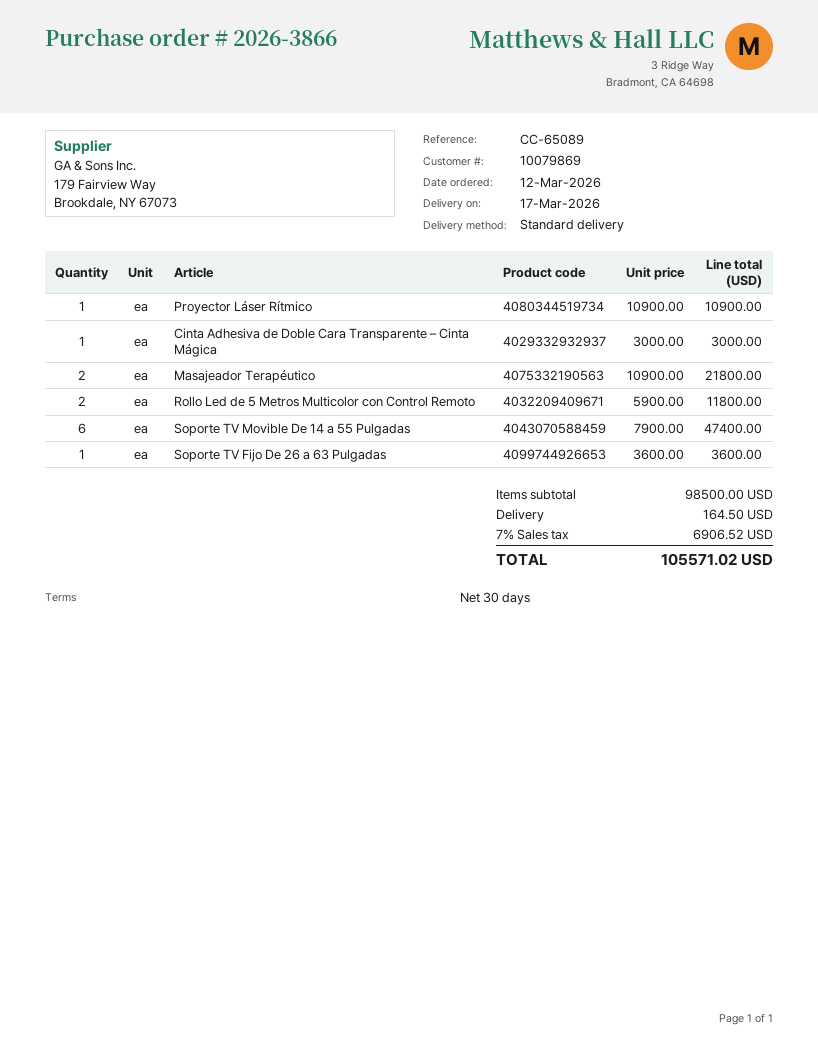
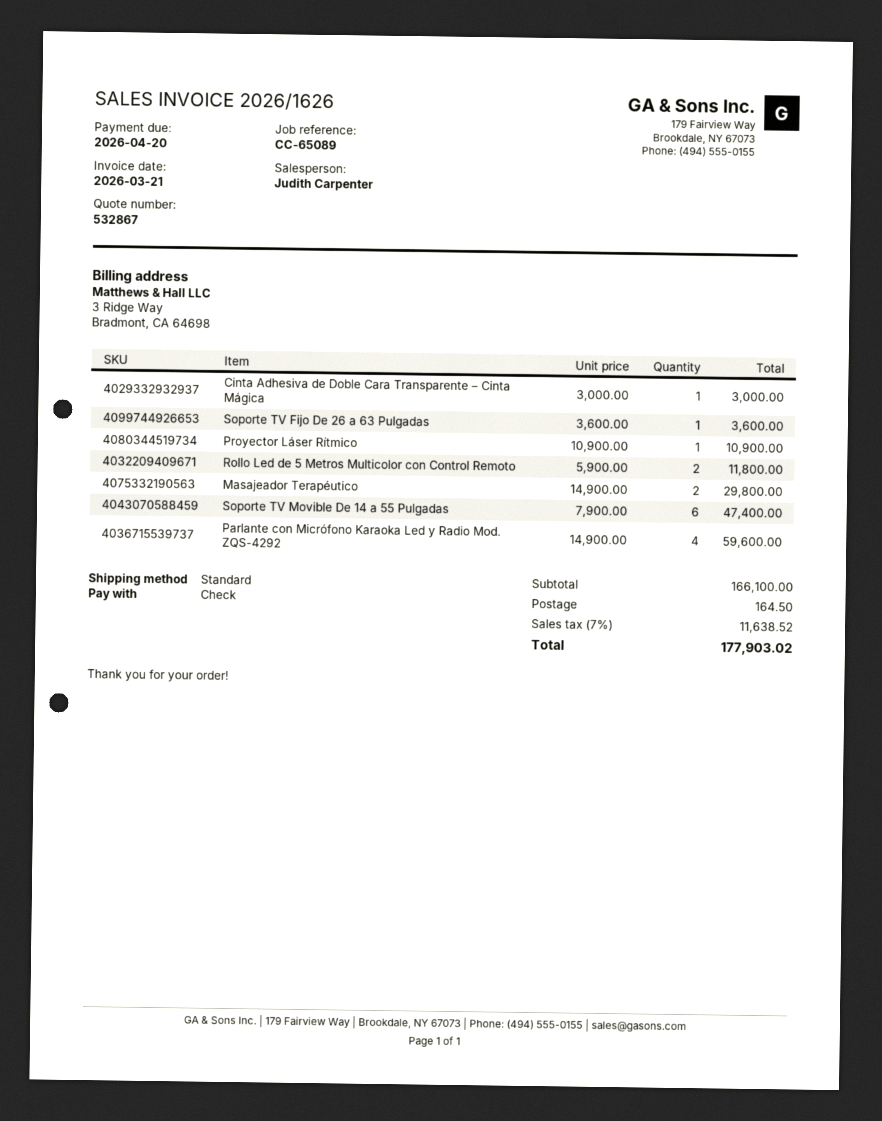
Masajeador Terapéutico: 2 x 10900.00 = 21800.00 -> 2 x 14900.00 = 29800.00
Parlante con Micrófono Karaoka Led y Radio Mod. ZQS-4292: none -> 4 x 14900.00 = 59600.00
subtotal: 98500.00 -> 166100.00
tax: 7% = 6906.52 -> 7% = 11638.52
total: 105571.02 -> 177903.02

